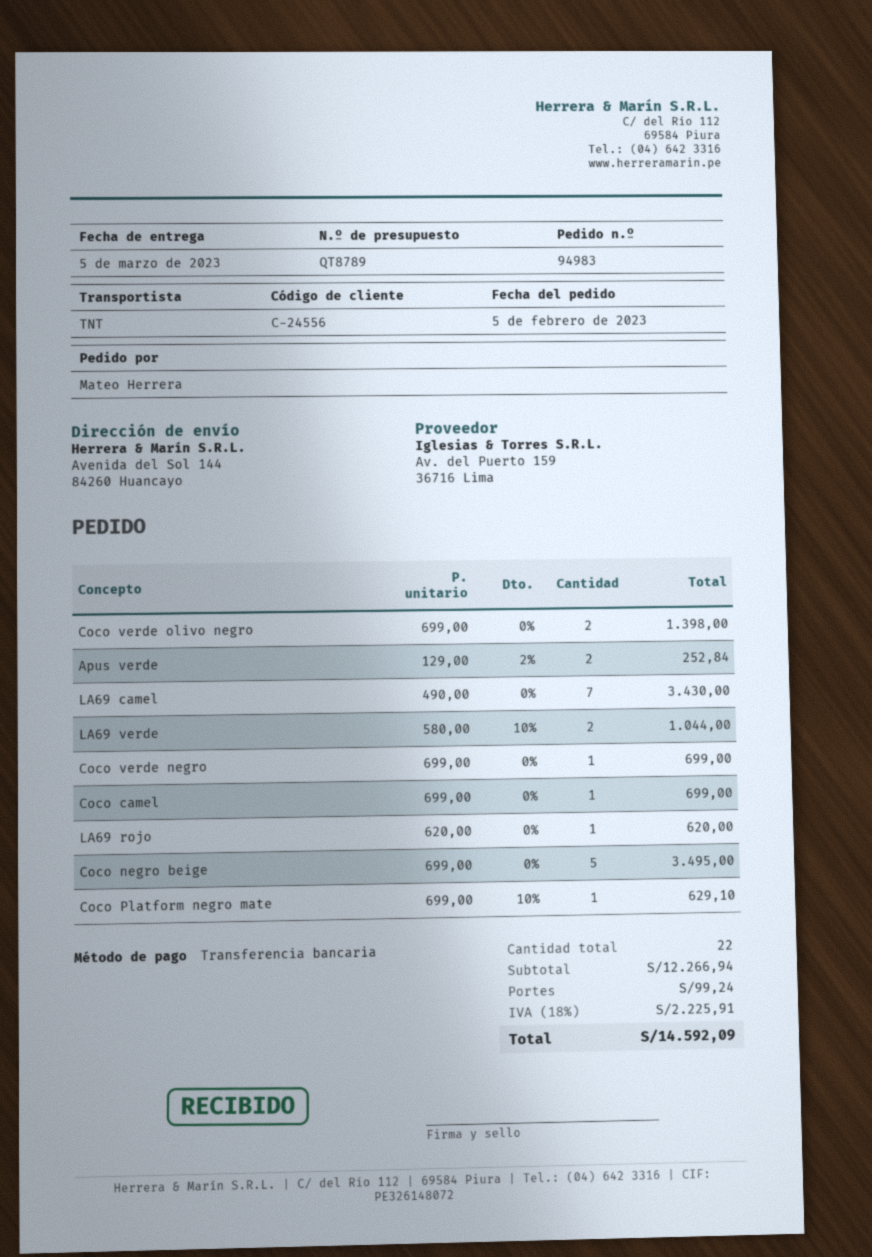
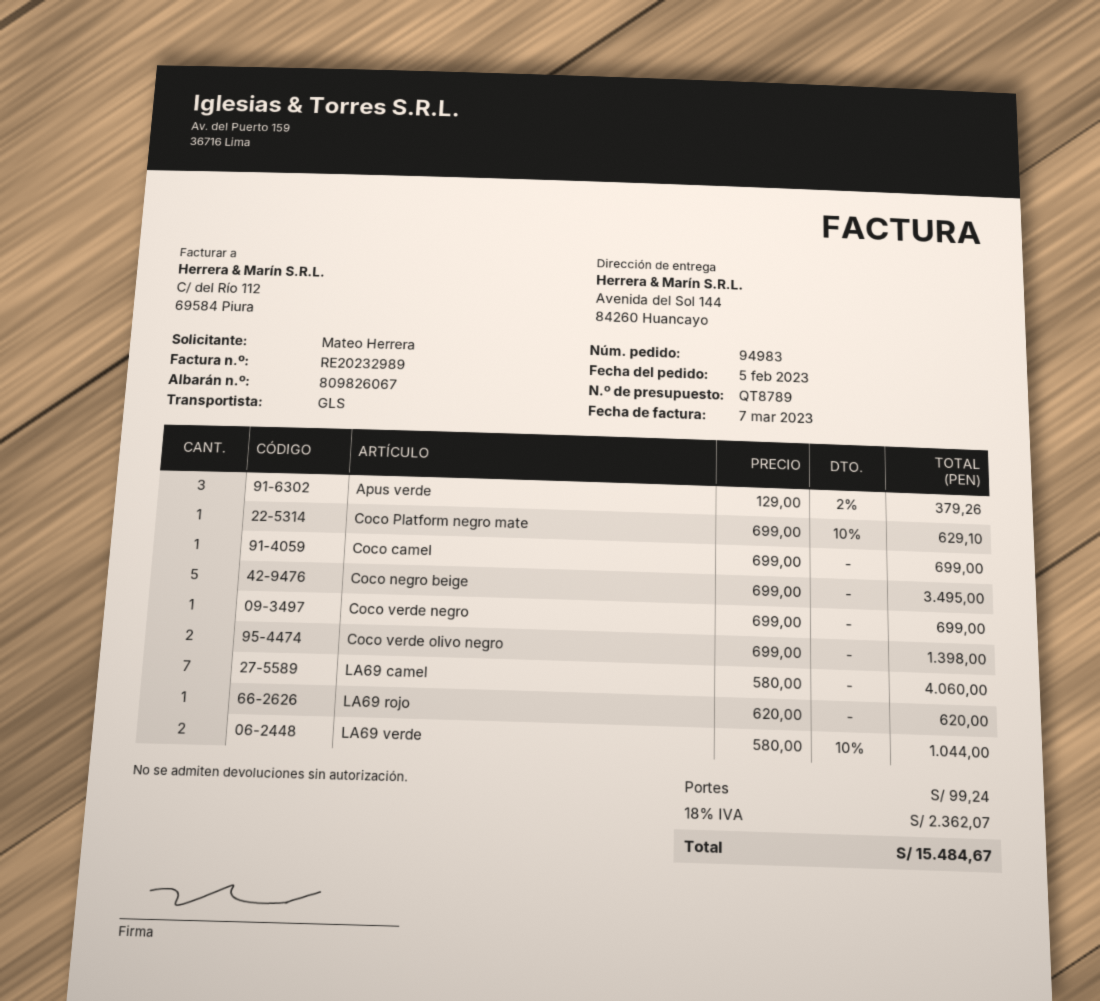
shipping method: TNT -> GLS
Apus verde: 2 x 129.00 - 2% = 252.84 -> 3 x 129.00 - 2% = 379.26
LA69 camel: 7 x 490.00 = 3430.00 -> 7 x 580.00 = 4060.00
tax: 18% = 2225.91 -> 18% = 2362.07
total: 14592.09 -> 15484.67

